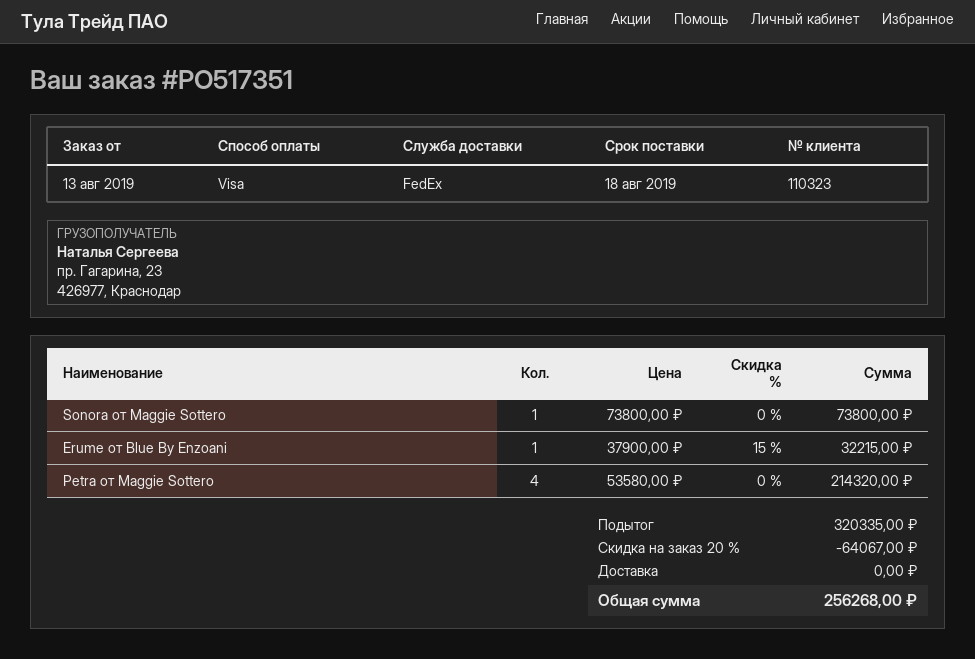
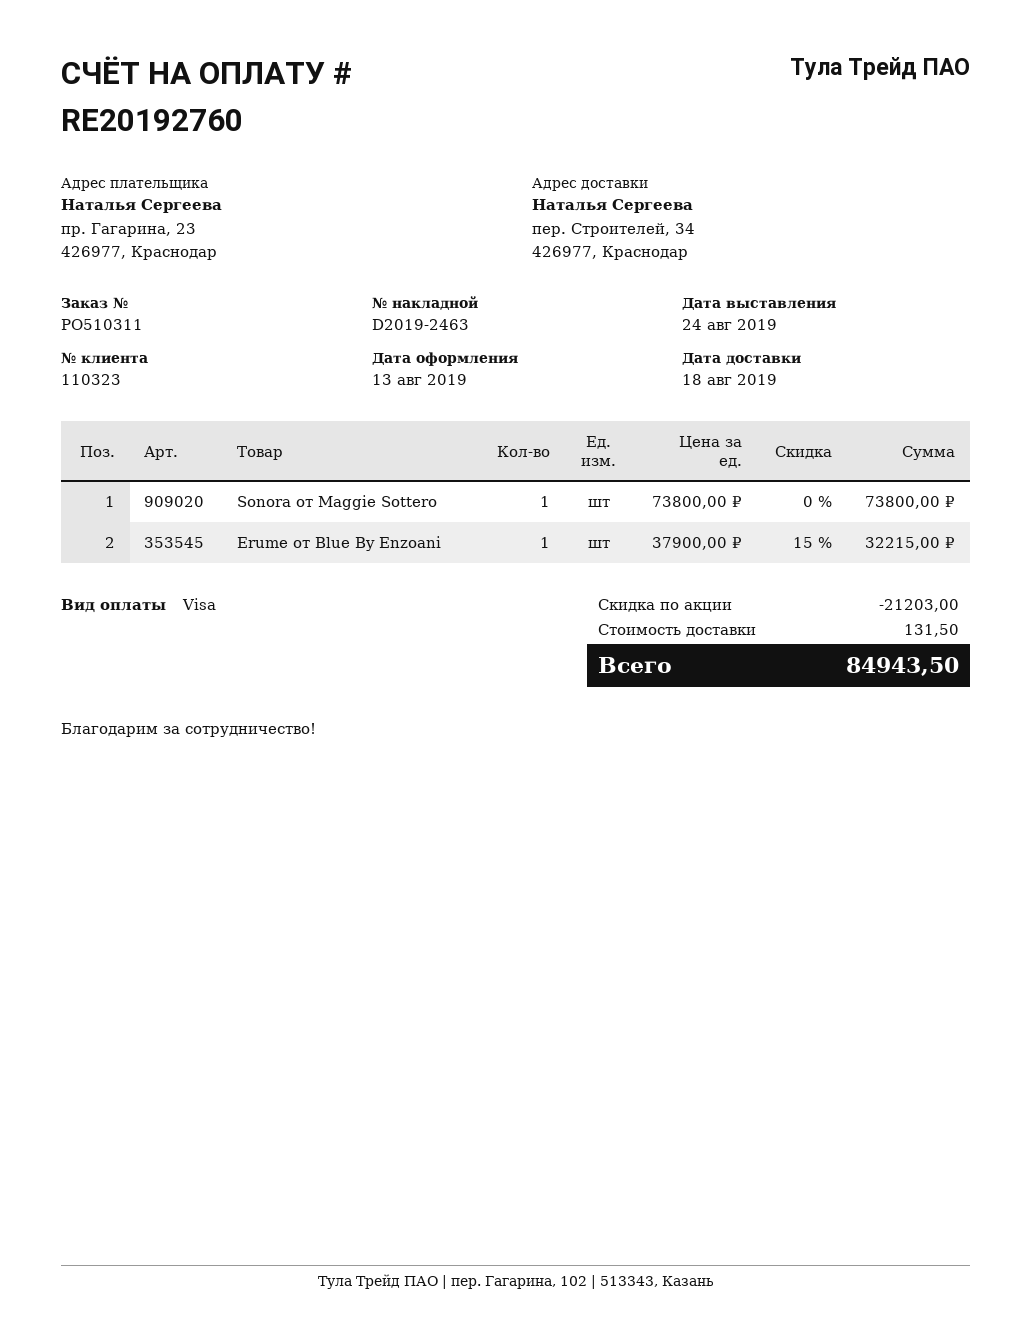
order number: PO517351 -> PO510311
ship to: пр. Гагарина, 23, 426977, Краснодар -> пер. Строителей, 34, 426977, Краснодар
Petra от Maggie Sottero: 4 x 53580.00 = 214320.00 -> none
discount: 64067.00 -> 21203.00
shipping: 0.00 -> 131.50
total: 256268.00 -> 84943.50

